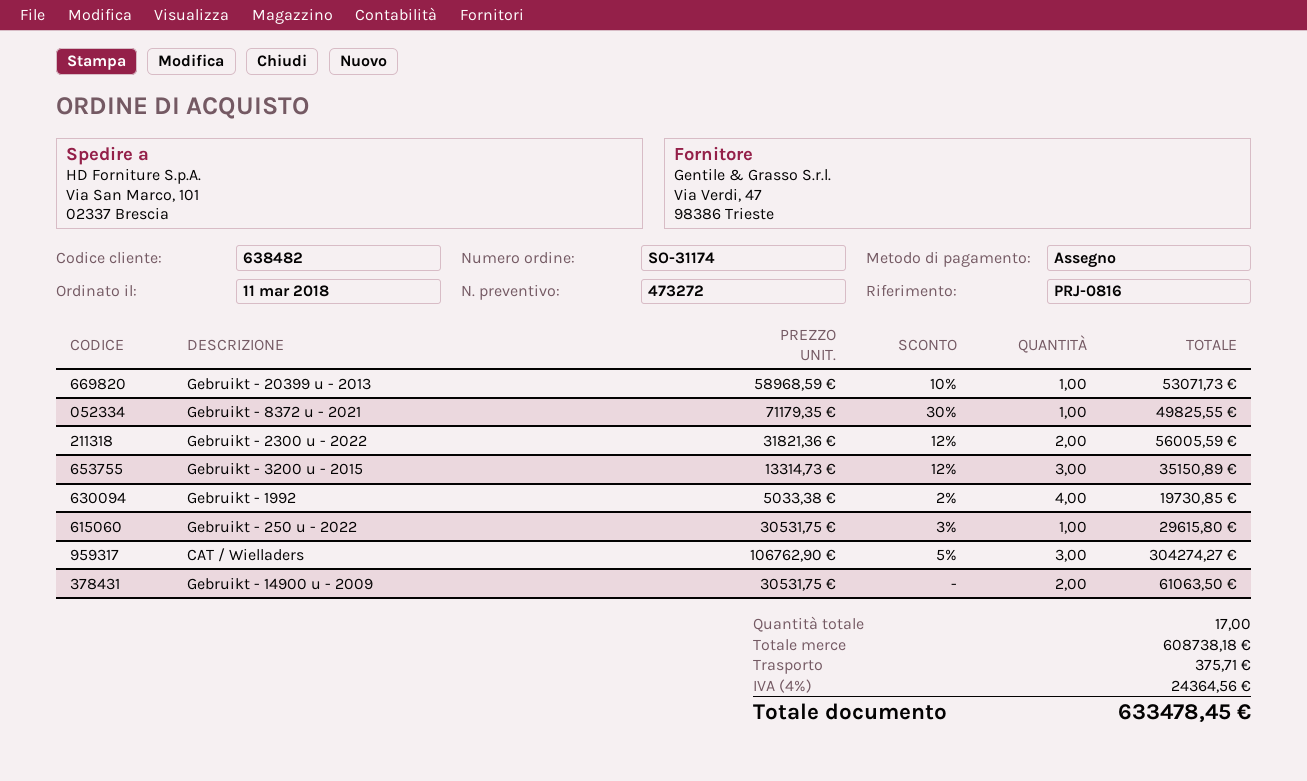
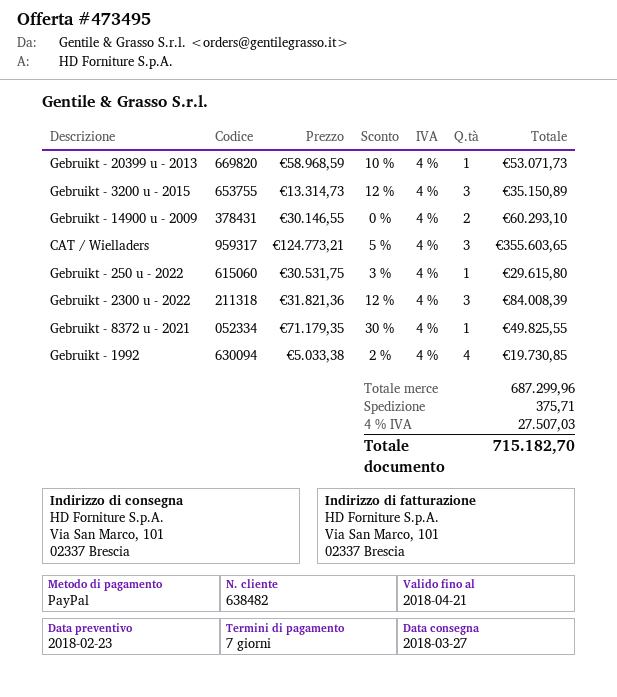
quote number: 473272 -> 473495
payment method: cheque -> PayPal
Gebruikt - 2300 u - 2022: 2 x 31821.36 - 12% = 56005.59 -> 3 x 31821.36 - 12% = 84008.39
CAT / Wielladers: 3 x 106762.90 - 5% = 304274.27 -> 3 x 124773.21 - 5% = 355603.65
Gebruikt - 14900 u - 2009: 2 x 30531.75 = 61063.50 -> 2 x 30146.55 = 60293.10
subtotal: 608738.18 -> 687299.96
tax: 4% = 24364.56 -> 4% = 27507.03
total: 633478.45 -> 715182.70

